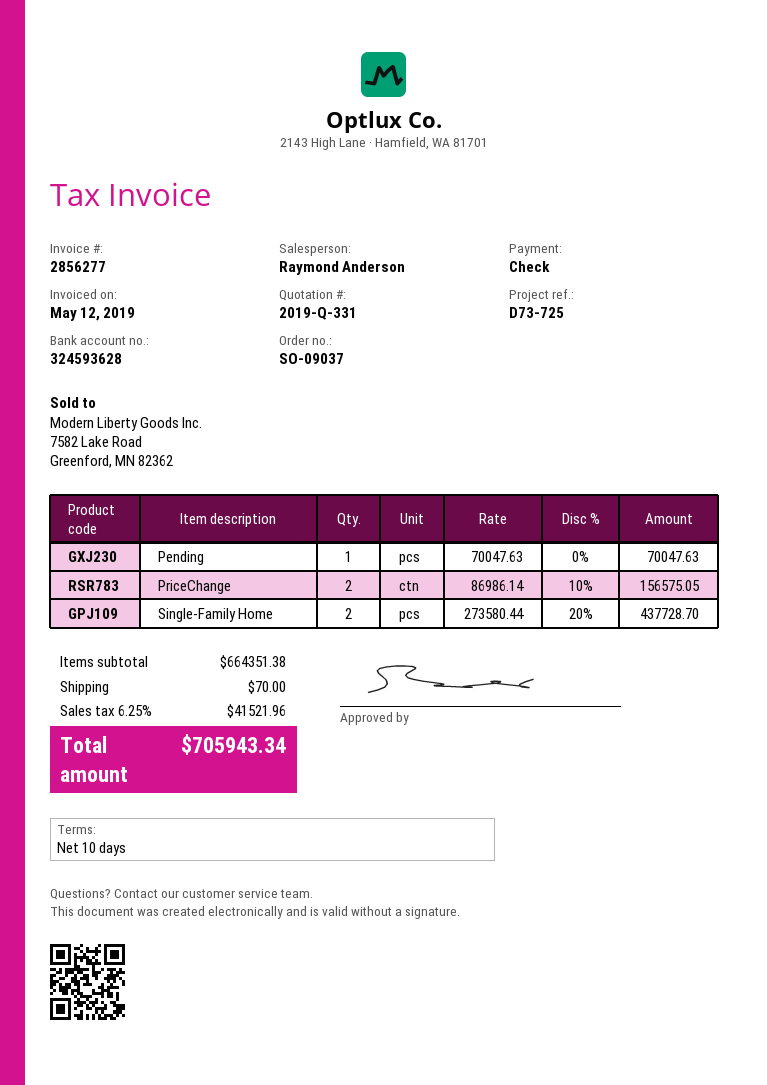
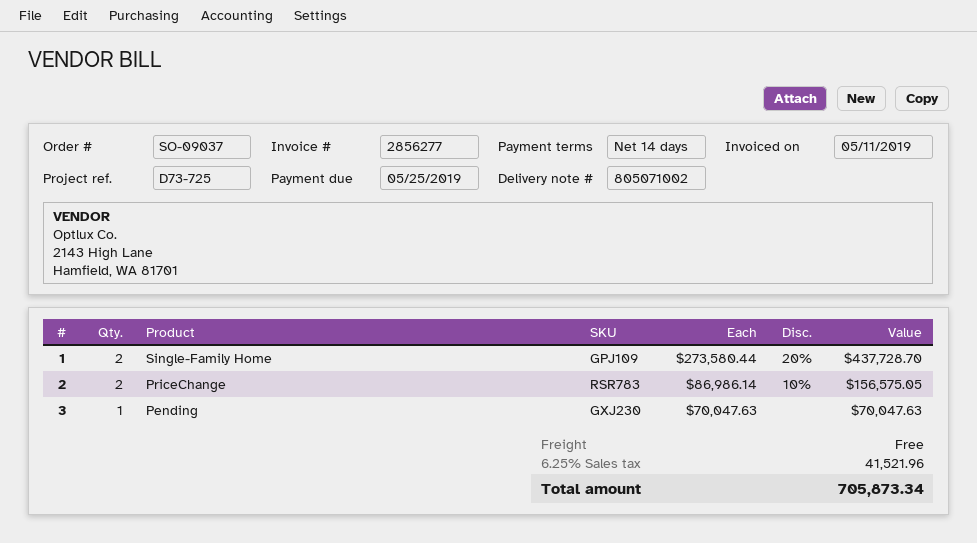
invoice date: 2019-05-12 -> 2019-05-11
payment terms: 10 days -> 14 days
shipping: 70.00 -> 0.00
total: 705943.34 -> 705873.34

